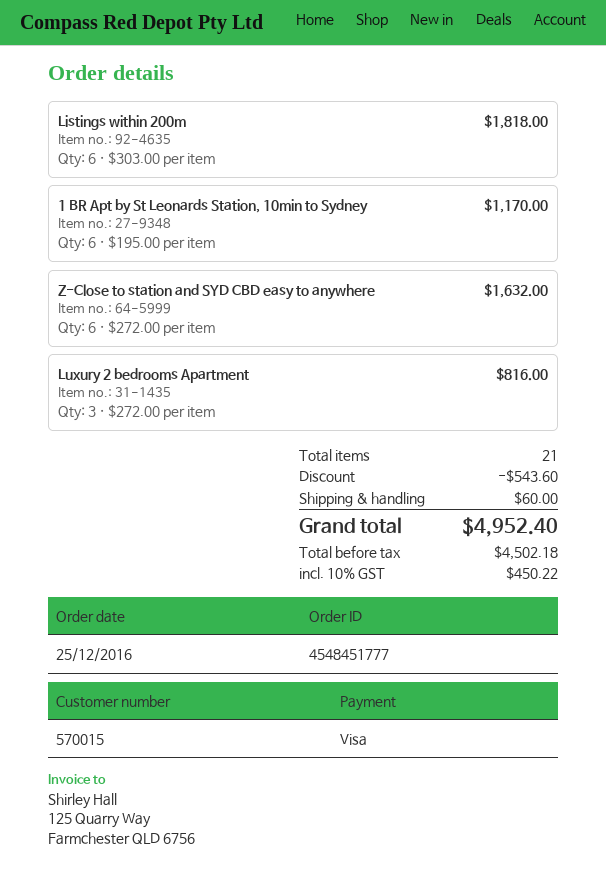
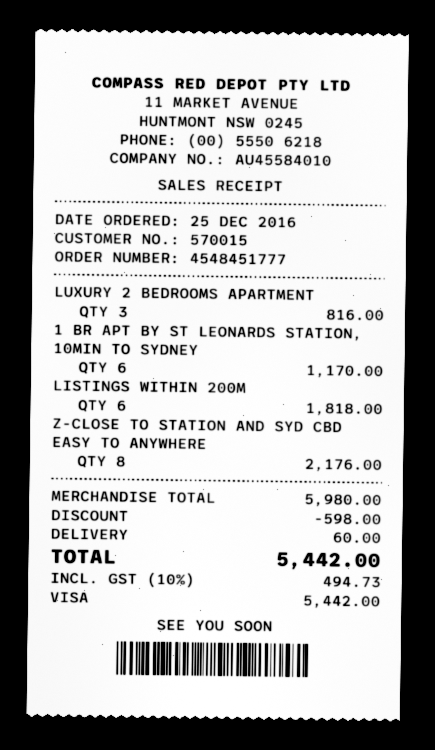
Z-Close to station and SYD CBD easy to anywhere: 6 for 1632.00 -> 8 for 2176.00
discount: 543.60 -> 598.00
tax: 10% = 450.22 -> 10% = 494.73
total: 4952.40 -> 5442.00

